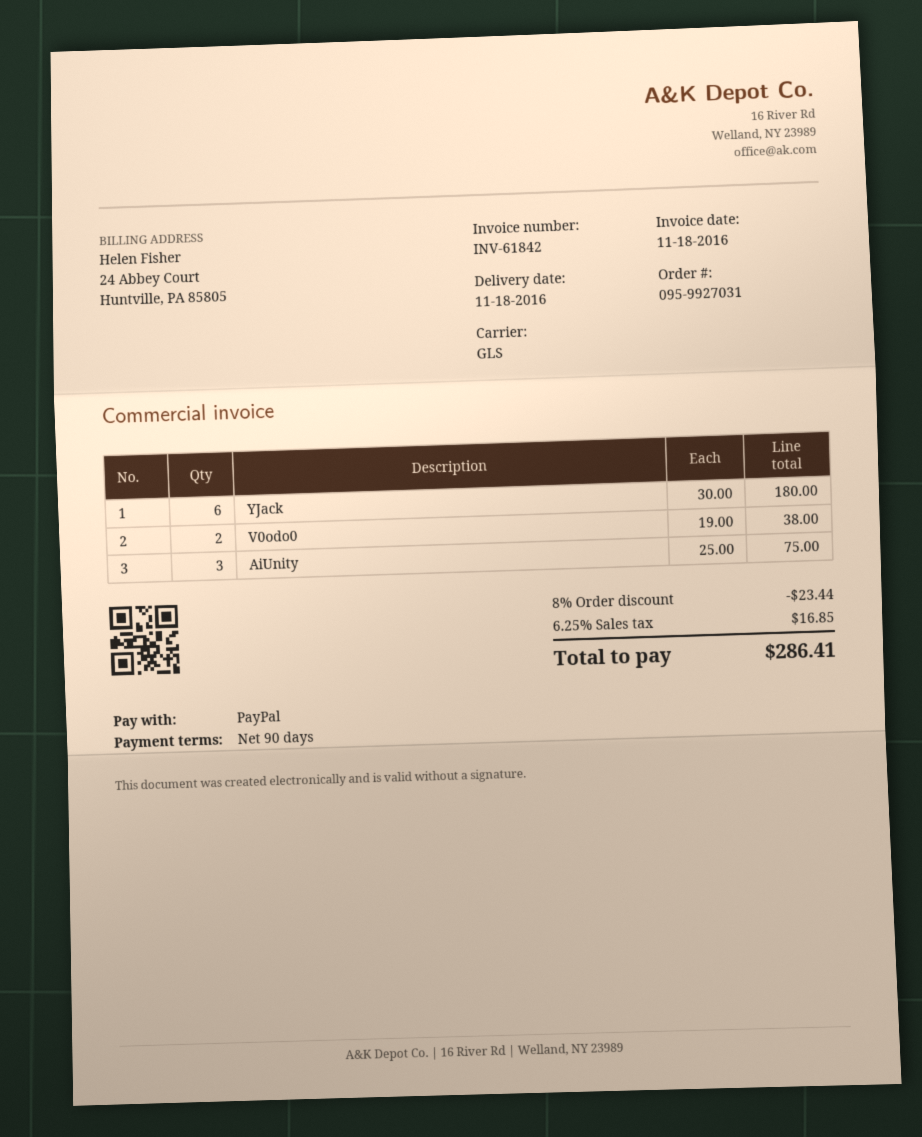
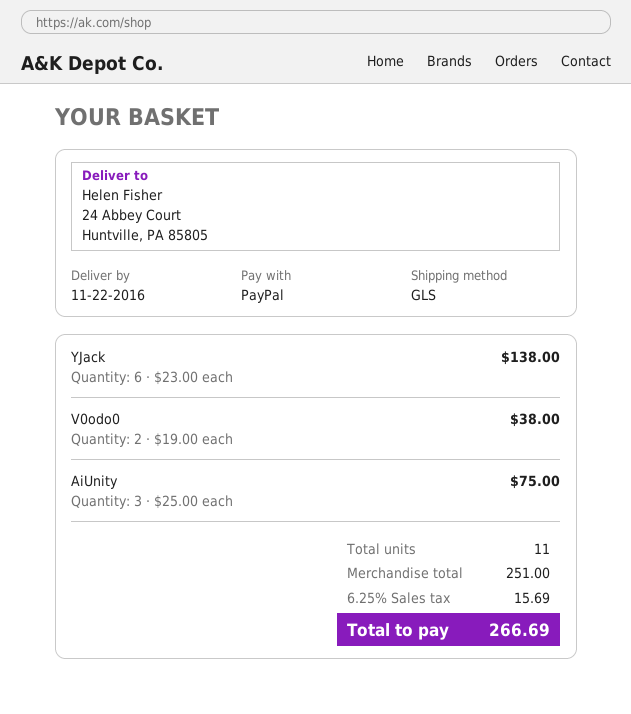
delivery date: 2016-11-18 -> 2016-11-22
YJack: 6 x 30.00 = 180.00 -> 6 x 23.00 = 138.00
discount: 8% = 23.44 -> none
tax: 6.25% = 16.85 -> 6.25% = 15.69
total: 286.41 -> 266.69

